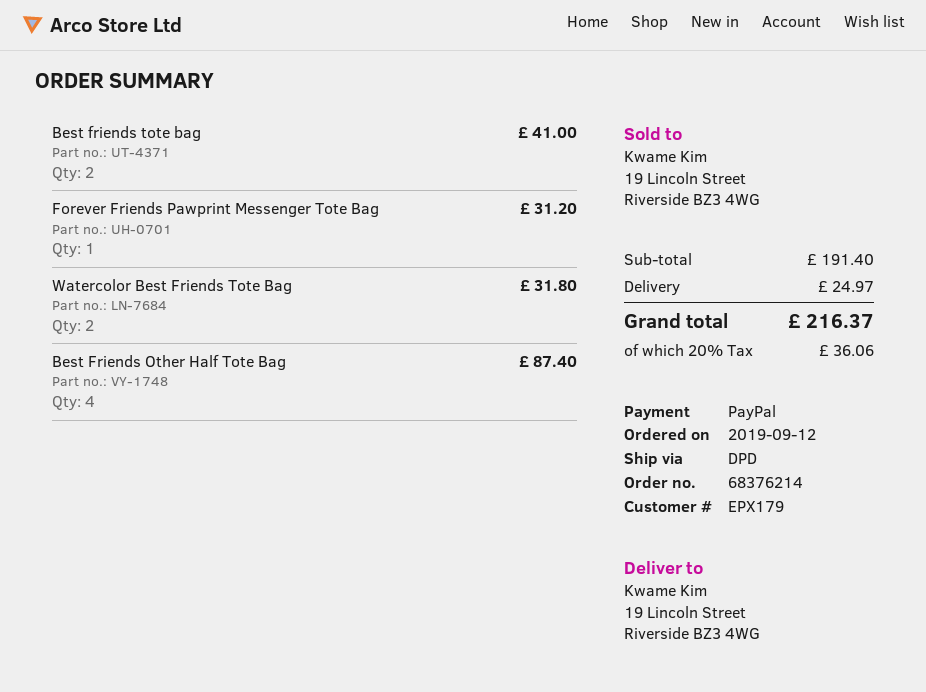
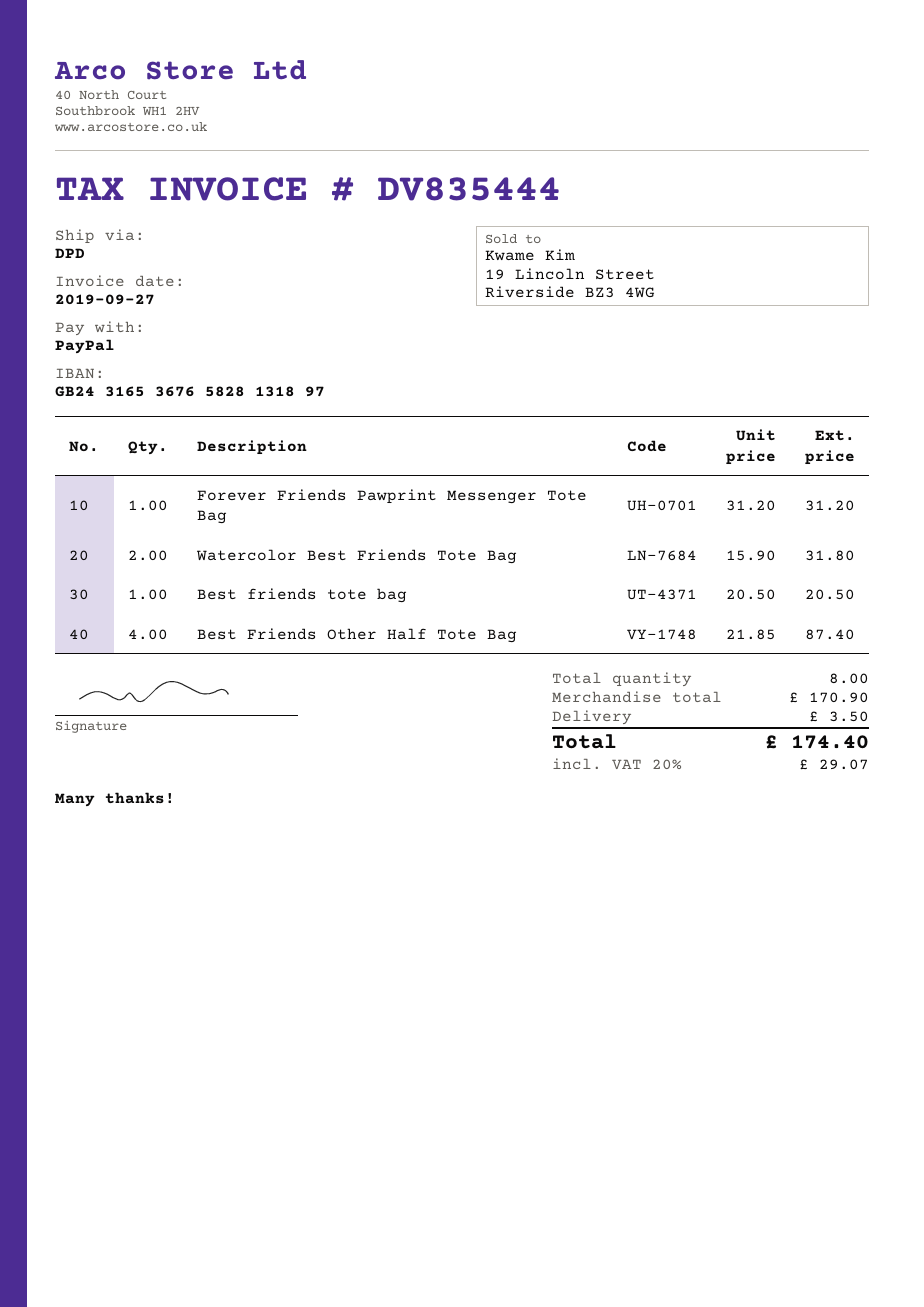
Best friends tote bag: 2 for 41.00 -> 1 for 20.50
subtotal: 191.40 -> 170.90
shipping: 24.97 -> 3.50
tax: 20% = 36.06 -> 20% = 29.07
total: 216.37 -> 174.40

